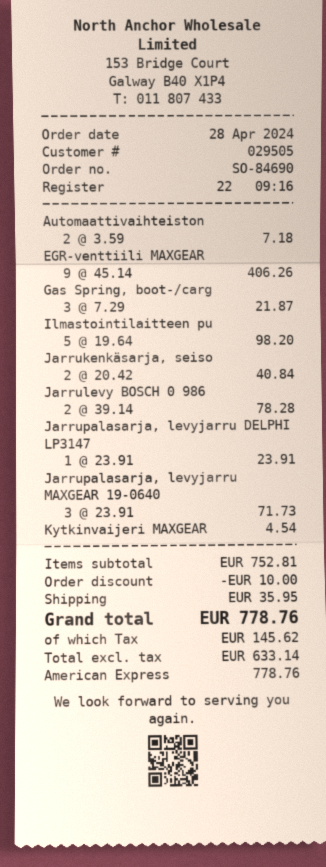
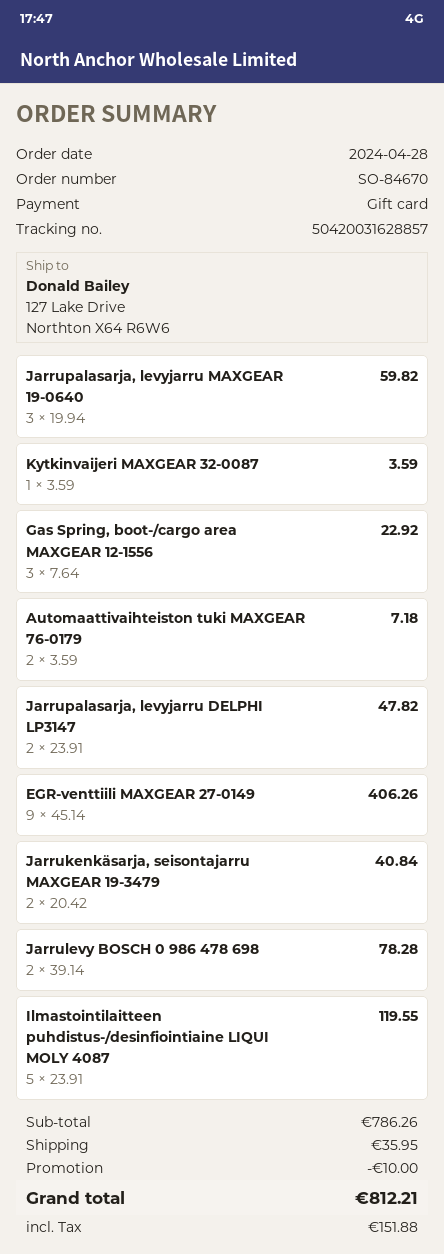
order number: SO-84690 -> SO-84670
payment method: American Express -> gift card
Gas Spring, boot-/carg: 3 x 7.29 = 21.87 -> 3 x 7.64 = 22.92
Ilmastointilaitteen pu: 5 x 19.64 = 98.20 -> 5 x 23.91 = 119.55
Jarrupalasarja, levyjarru DELPHI LP3147: 1 x 23.91 = 23.91 -> 2 x 23.91 = 47.82
Jarrupalasarja, levyjarru MAXGEAR 19-0640: 3 x 23.91 = 71.73 -> 3 x 19.94 = 59.82
Kytkinvaijeri MAXGEAR: 1 x 4.54 = 4.54 -> 1 x 3.59 = 3.59
subtotal: 752.81 -> 786.26
tax: 145.62 -> 151.88
total: 778.76 -> 812.21

